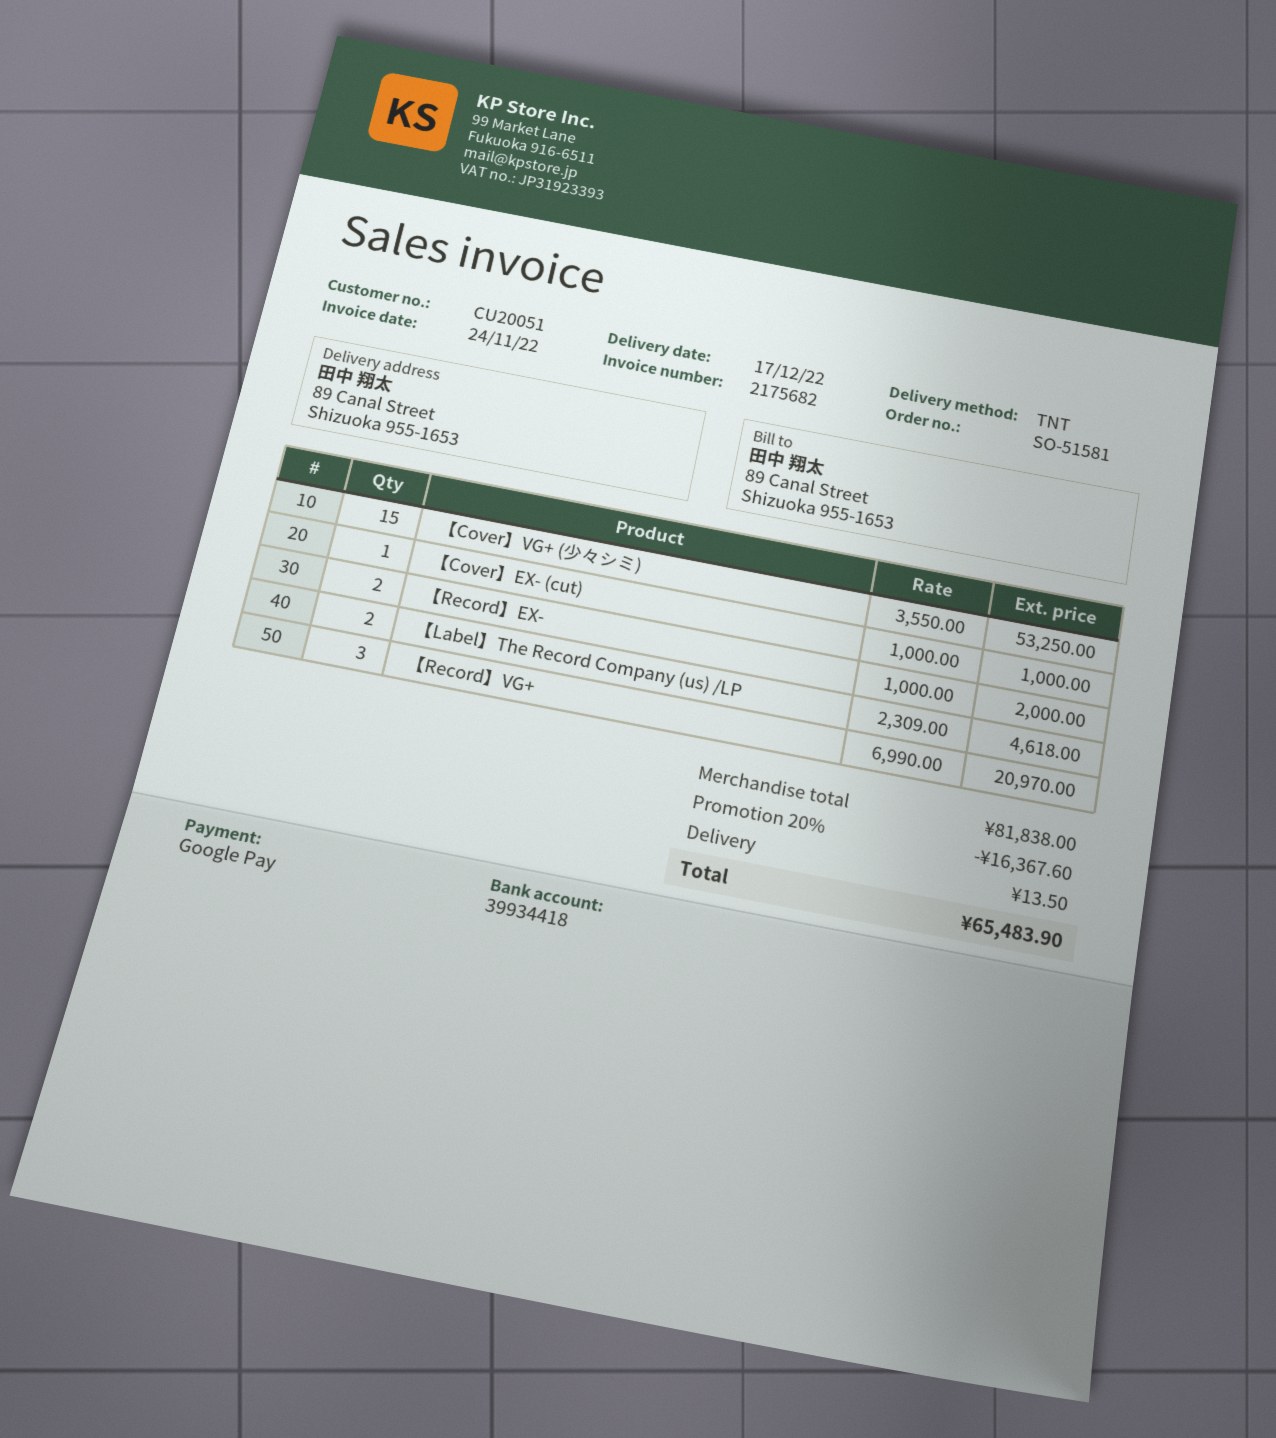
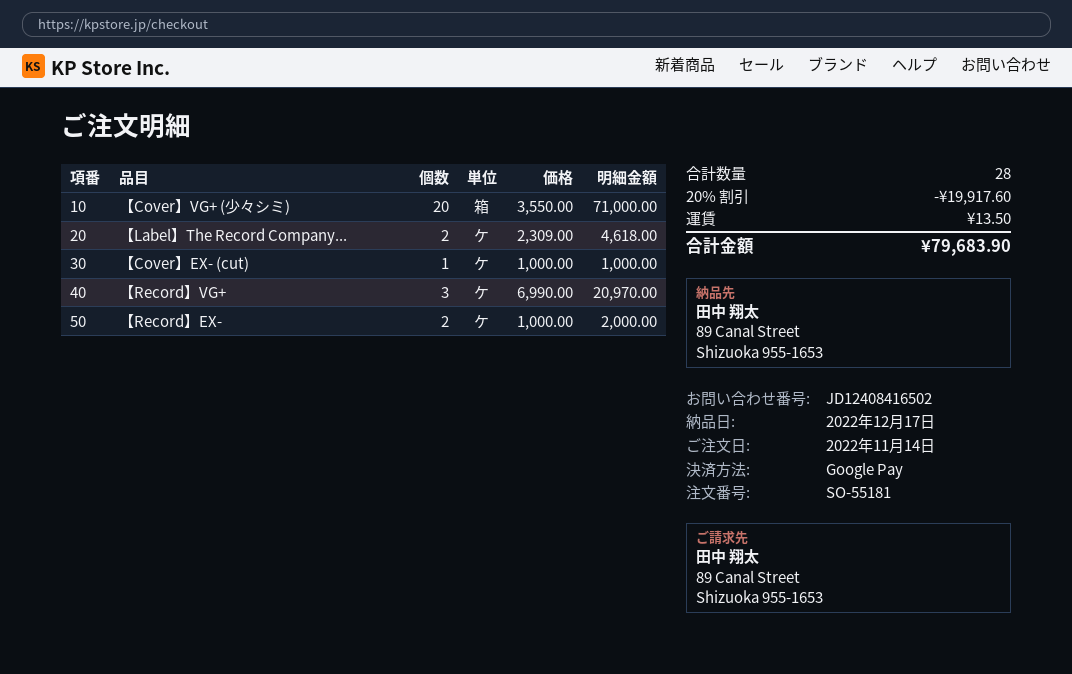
order number: SO-51581 -> SO-55181
【Cover】VG+ (少々シミ): 15 x 3550.00 = 53250.00 -> 20 x 3550.00 = 71000.00
discount: 20% = 16367.60 -> 20% = 19917.60
total: 65483.90 -> 79683.90

